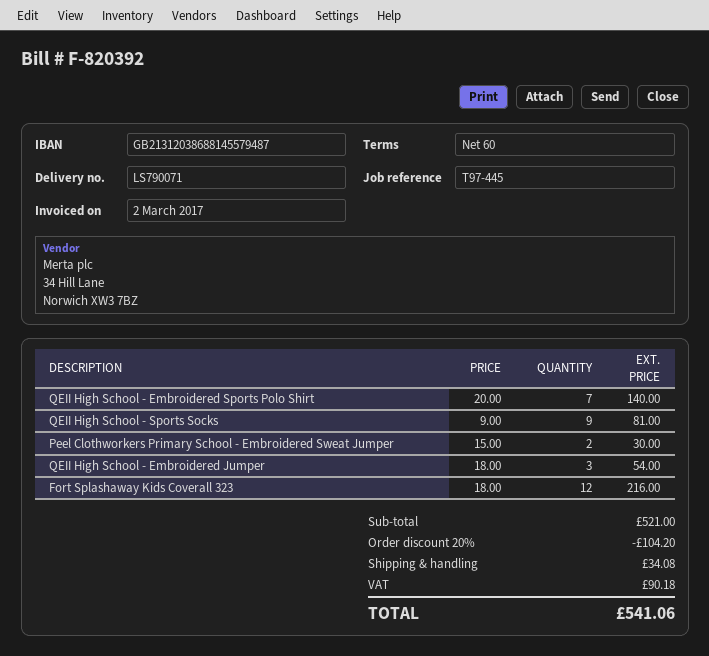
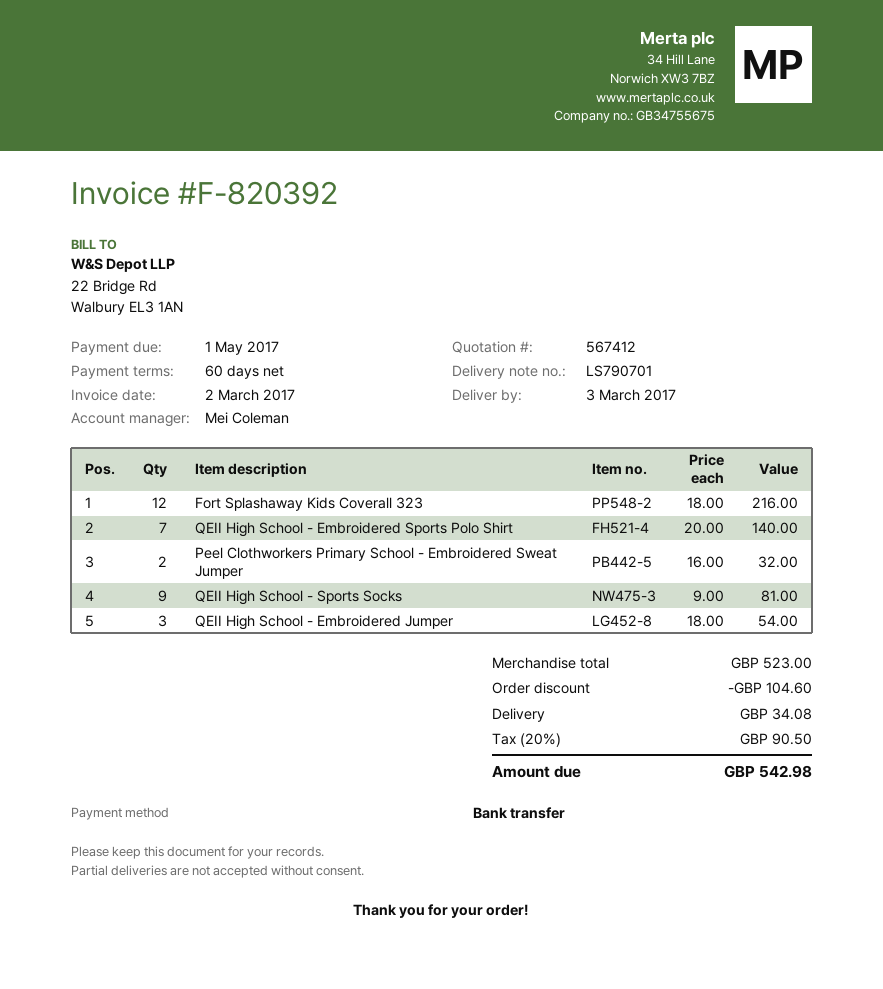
delivery note number: LS790071 -> LS790701
Peel Clothworkers Primary School - Embroidered Sweat Jumper: 2 x 15.00 = 30.00 -> 2 x 16.00 = 32.00
subtotal: 521.00 -> 523.00
discount: 104.20 -> 104.60
tax: 90.18 -> 90.50
total: 541.06 -> 542.98

